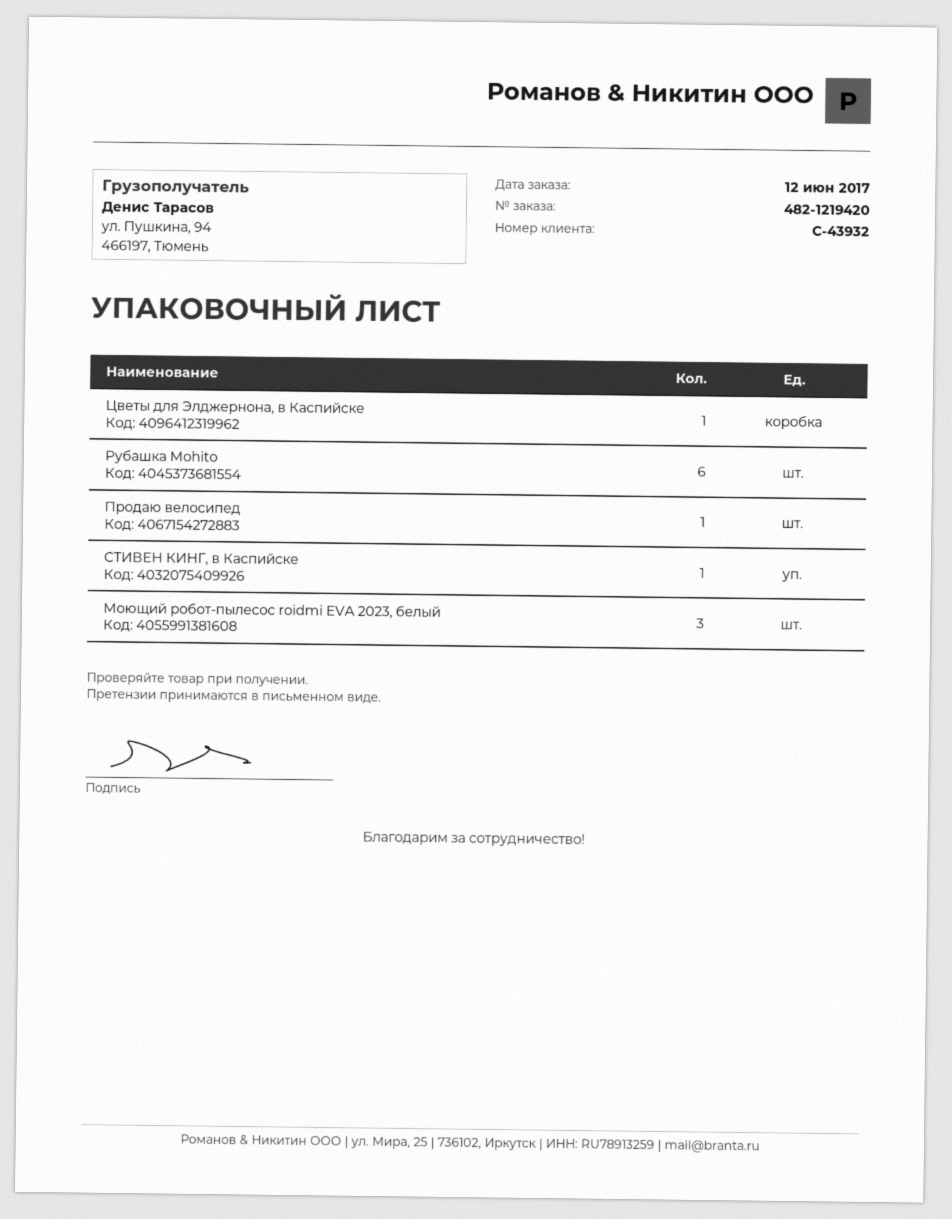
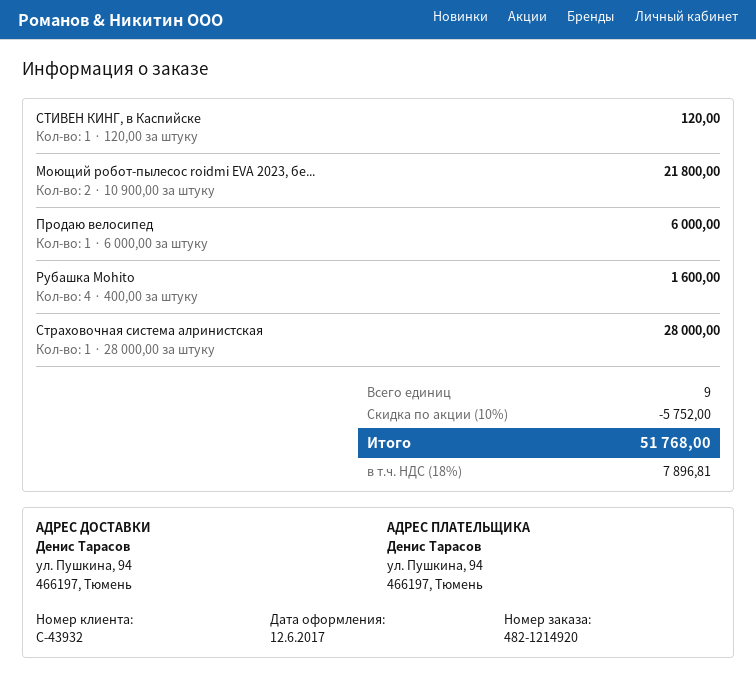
order number: 482-1219420 -> 482-1214920
Цветы для Элджернона, в Каспийске: 1 -> none
Рубашка Mohito: 6 -> 4
Моющий робот-пылесос roidmi EVA 2023, белый: 3 -> 2
Страховочная система алринистская: none -> 1

